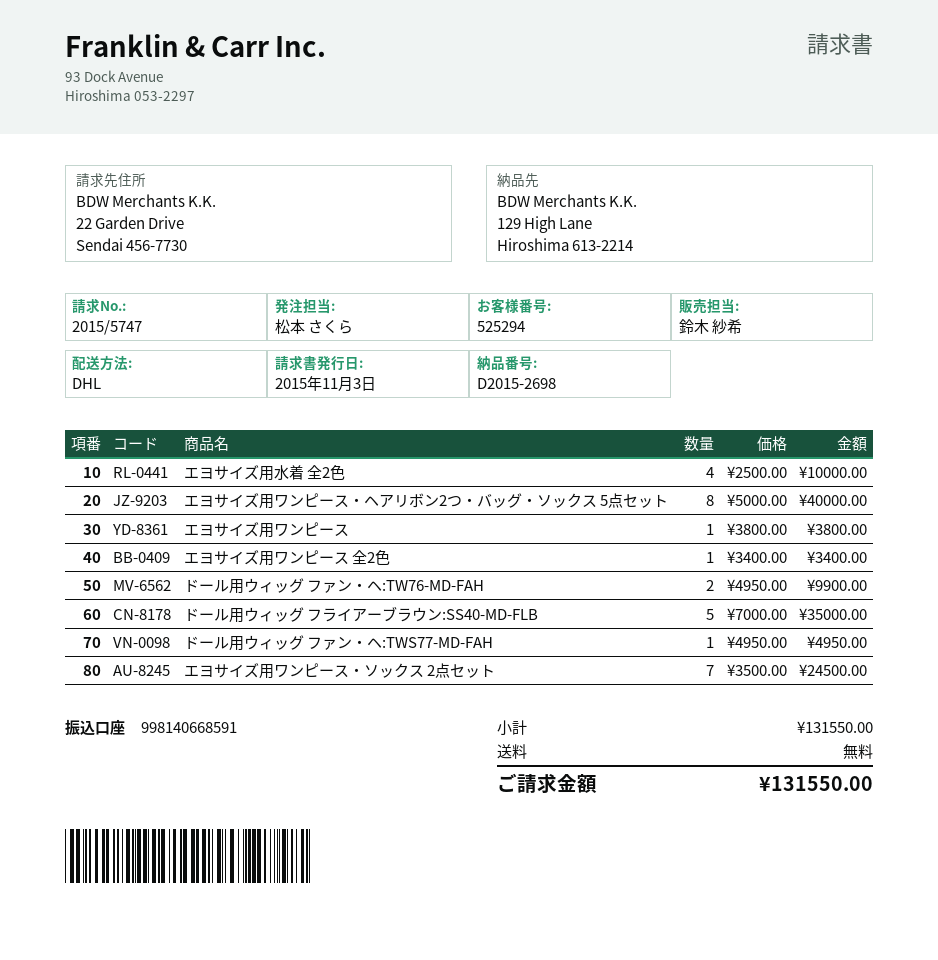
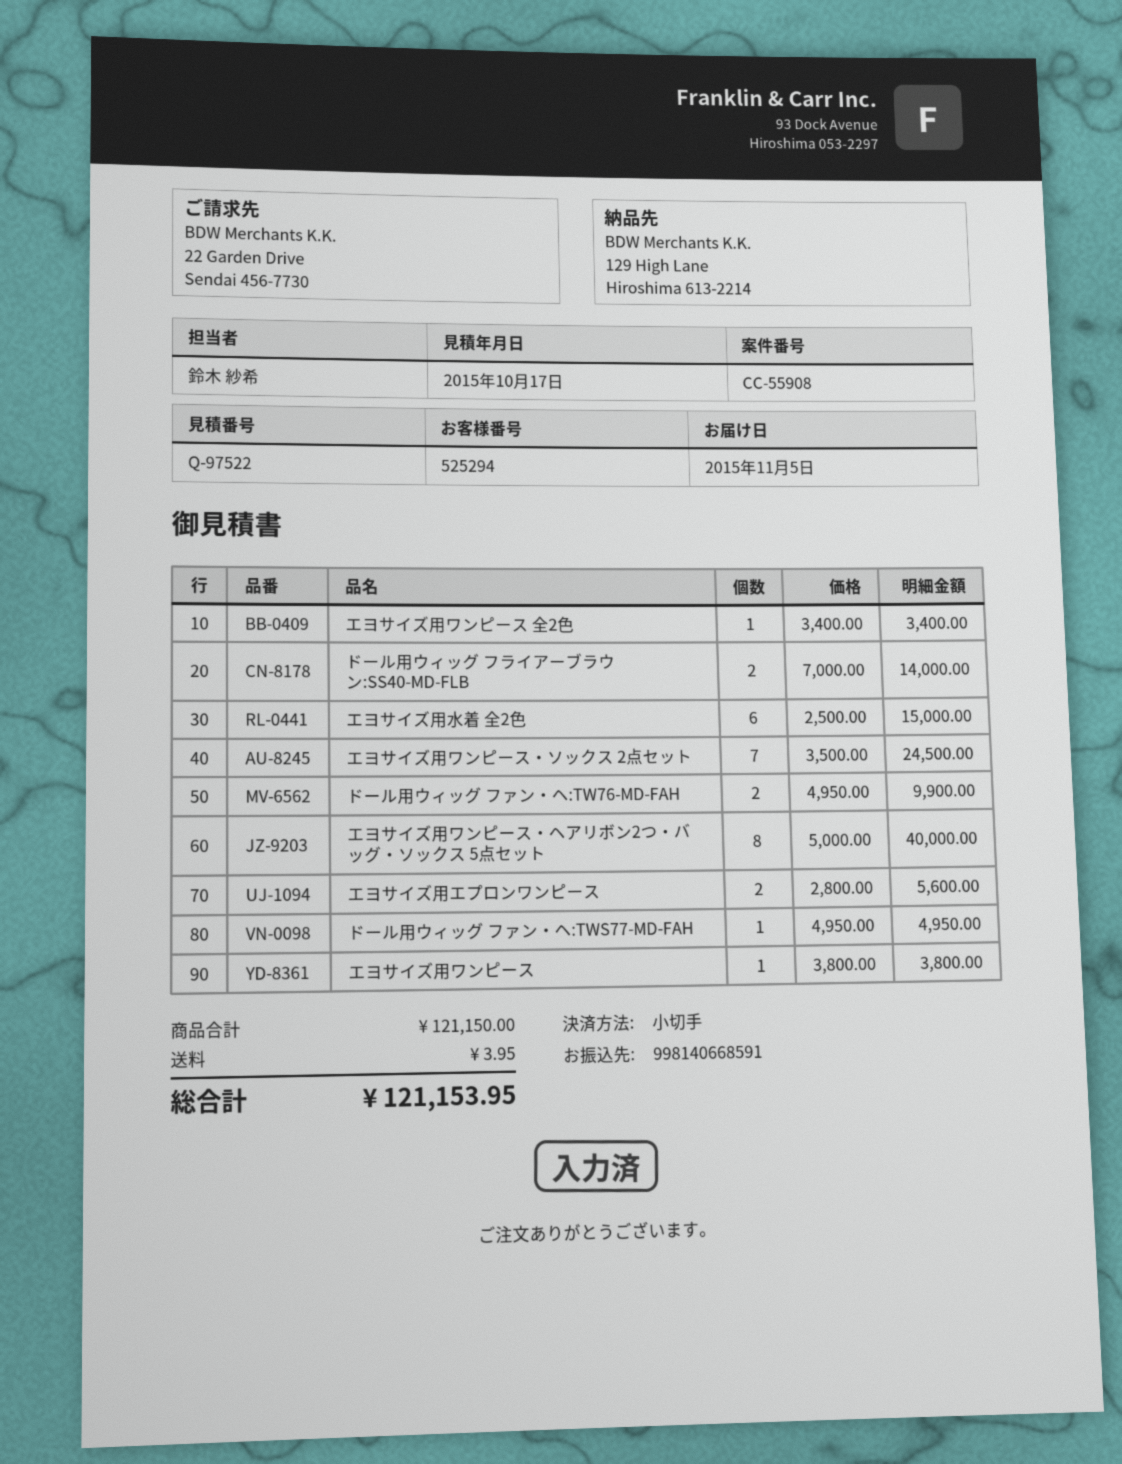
エヨサイズ用水着 全2色: 4 x 2500.00 = 10000.00 -> 6 x 2500.00 = 15000.00
ドール用ウィッグ フライアーブラウン:SS40-MD-FLB: 5 x 7000.00 = 35000.00 -> 2 x 7000.00 = 14000.00
エヨサイズ用エプロンワンピース: none -> 2 x 2800.00 = 5600.00
subtotal: 131550.00 -> 121150.00
shipping: 0.00 -> 3.95
total: 131550.00 -> 121153.95

